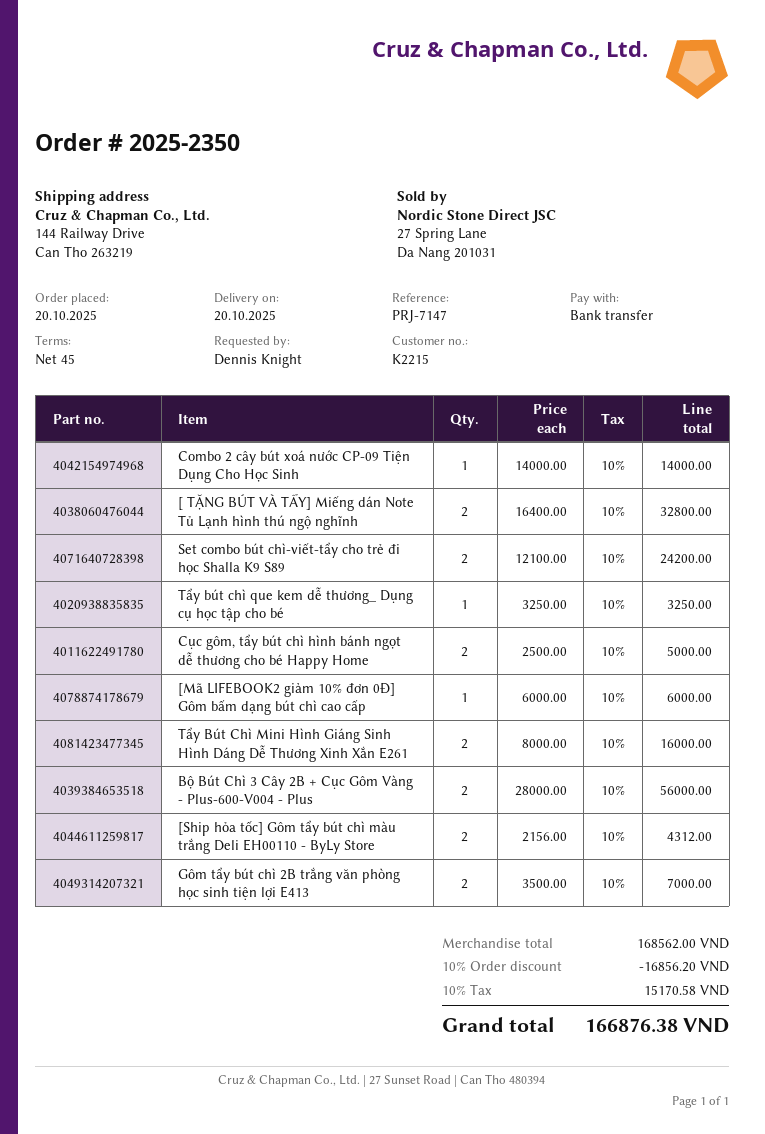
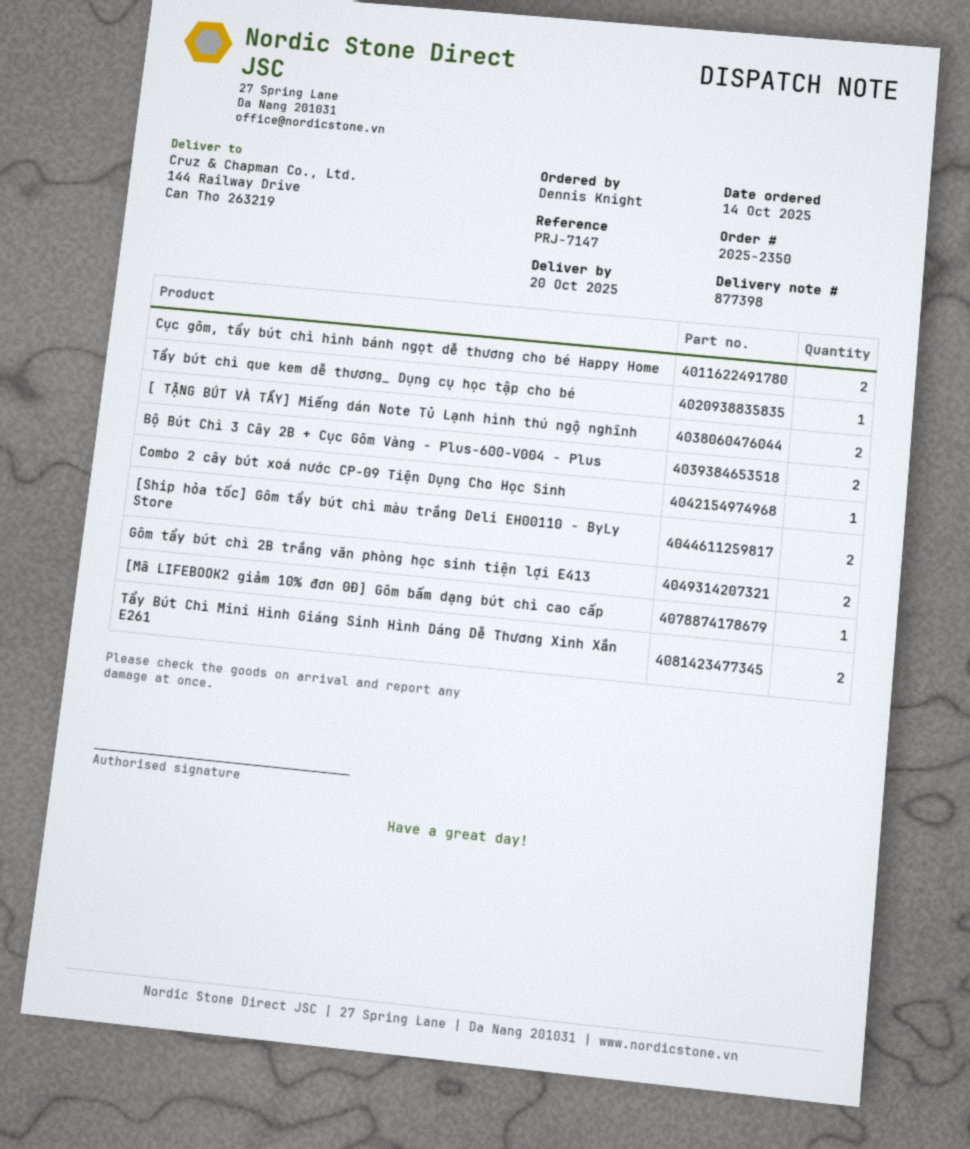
order date: 2025-10-20 -> 2025-10-14
Set combo bút chì-viết-tẩy cho trẻ đi học Shalla K9 S89: 2 -> none

